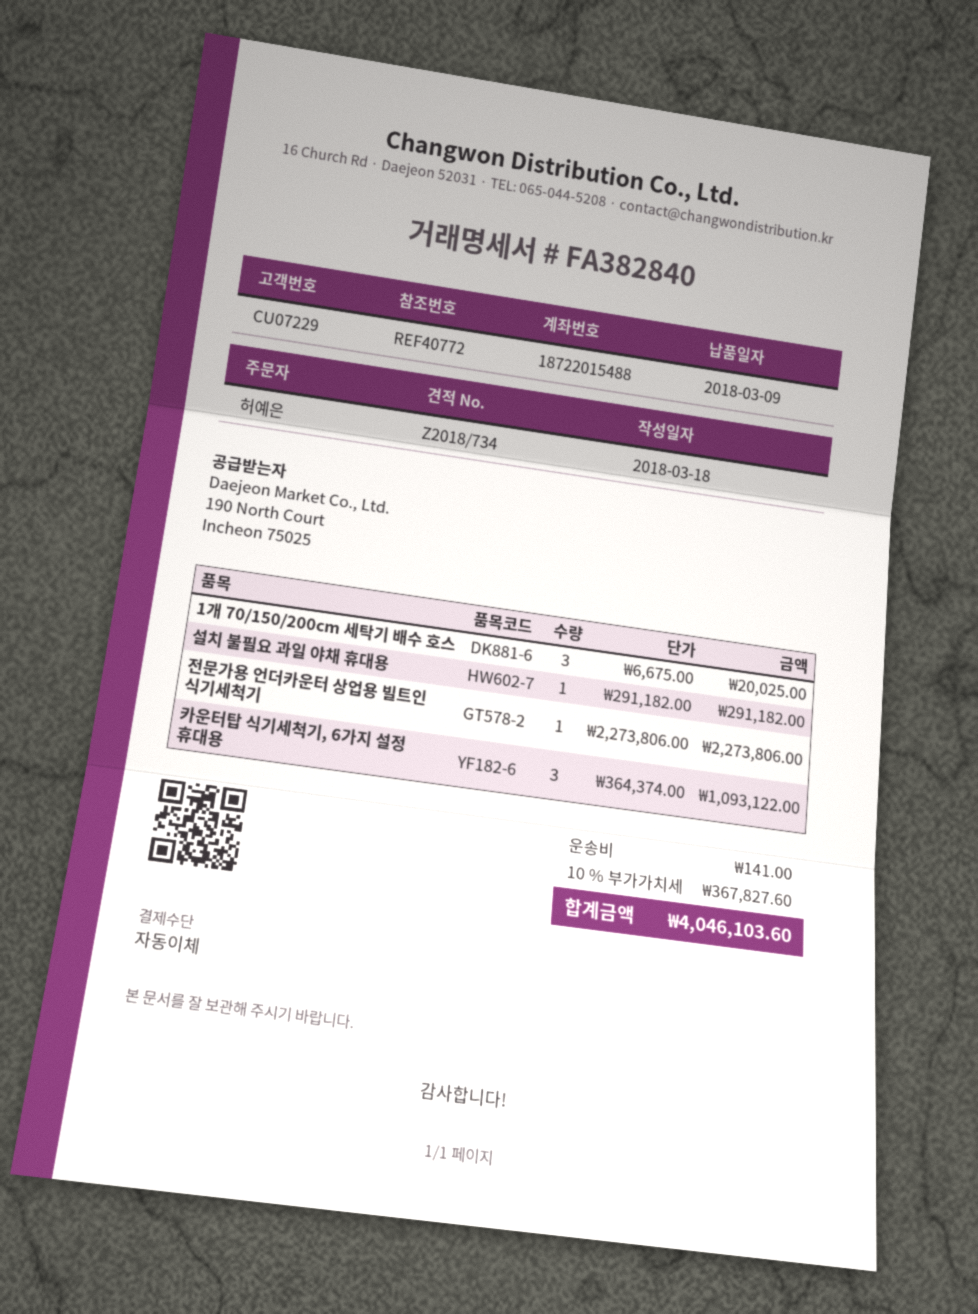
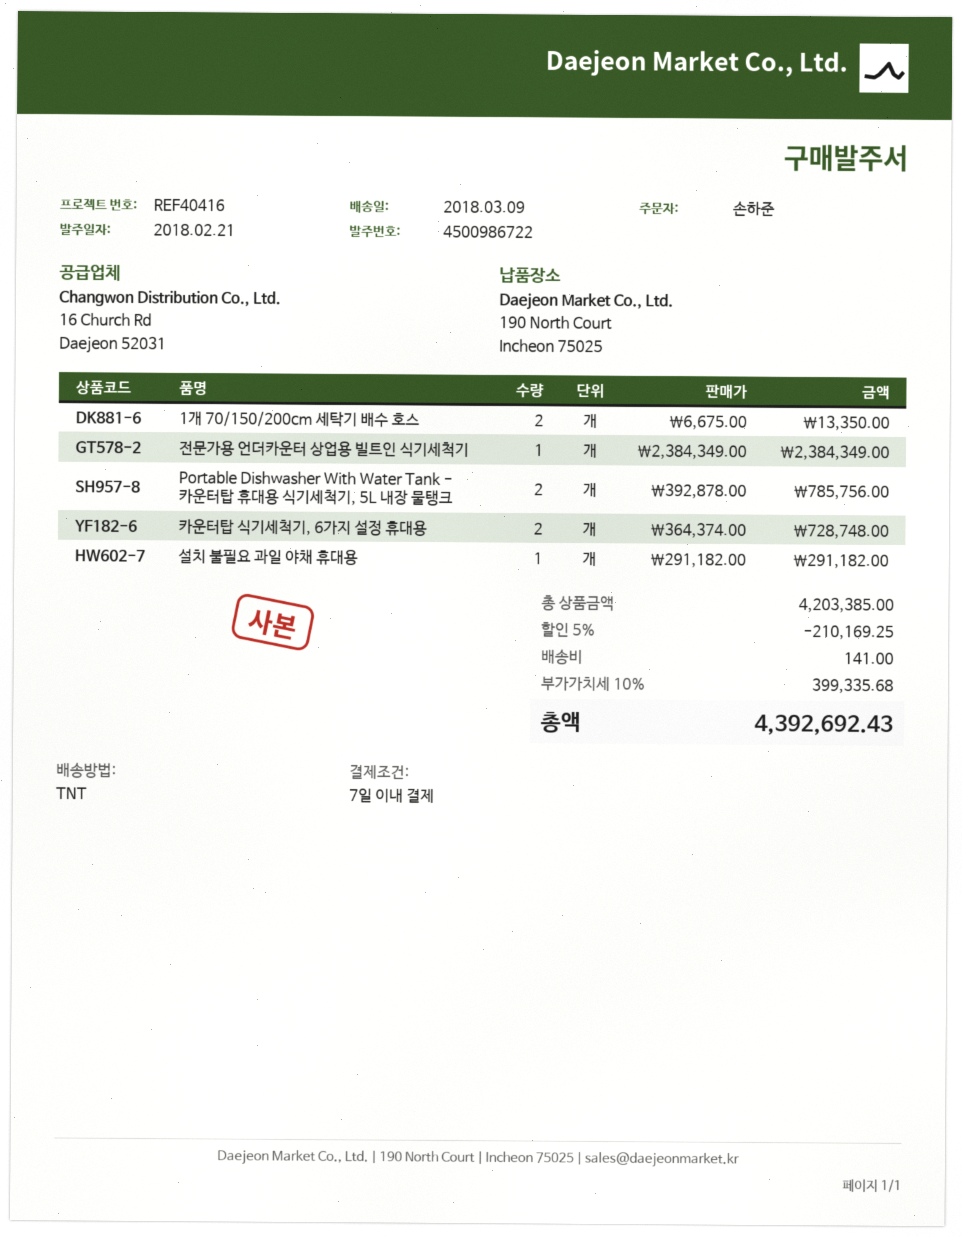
reference: REF40772 -> REF40416
ordered by: 허예은 -> 손하준
1개 70/150/200cm 세탁기 배수 호스: 3 x 6675.00 = 20025.00 -> 2 x 6675.00 = 13350.00
전문가용 언더카운터 상업용 빌트인 식기세척기: 1 x 2273806.00 = 2273806.00 -> 1 x 2384349.00 = 2384349.00
카운터탑 식기세척기, 6가지 설정 휴대용: 3 x 364374.00 = 1093122.00 -> 2 x 364374.00 = 728748.00
Portable Dishwasher With Water Tank - 카운터탑 휴대용 식기세척기, 5L 내장 물탱크: none -> 2 x 392878.00 = 785756.00
discount: none -> 5% = 210169.25
tax: 10% = 367827.60 -> 10% = 399335.68
total: 4046103.60 -> 4392692.43

